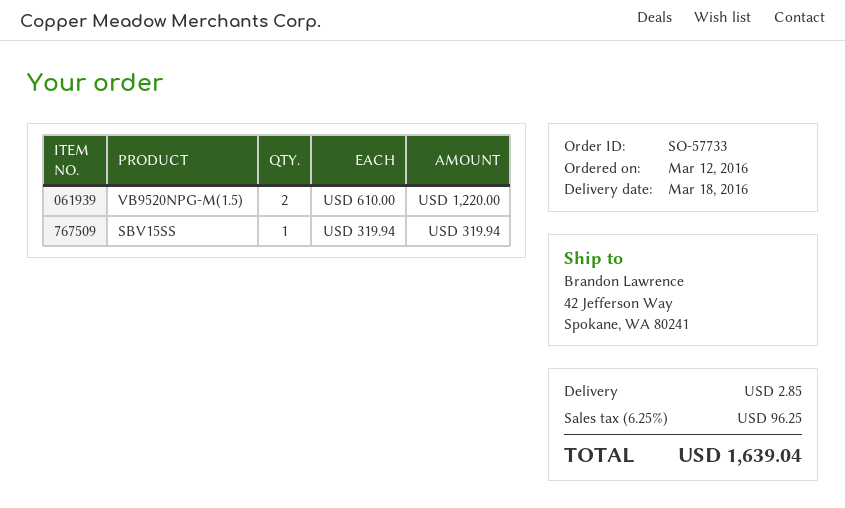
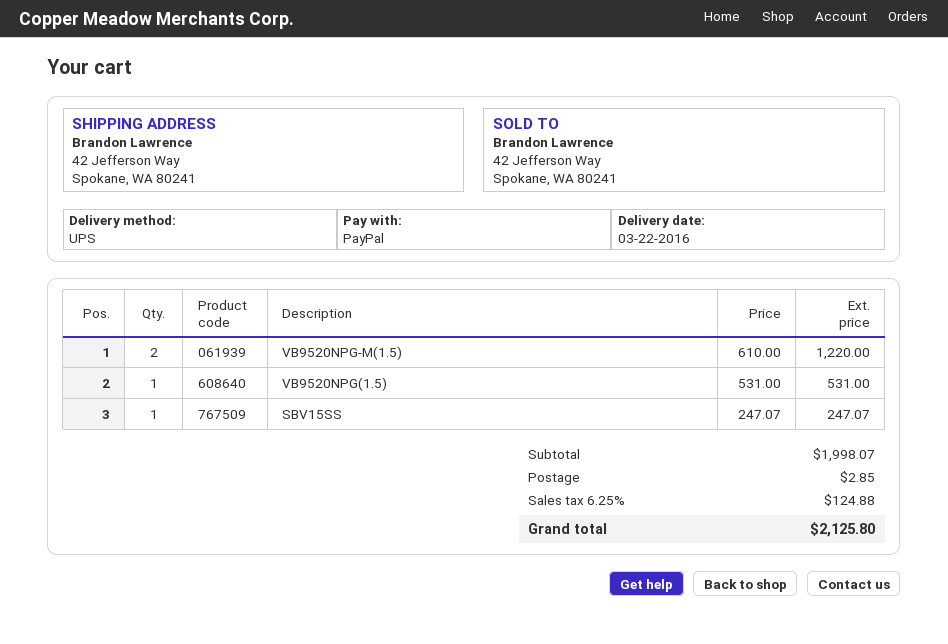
delivery date: 2016-03-18 -> 2016-03-22
SBV15SS: 1 x 319.94 = 319.94 -> 1 x 247.07 = 247.07
VB9520NPG(1.5): none -> 1 x 531.00 = 531.00
tax: 6.25% = 96.25 -> 6.25% = 124.88
total: 1639.04 -> 2125.80

